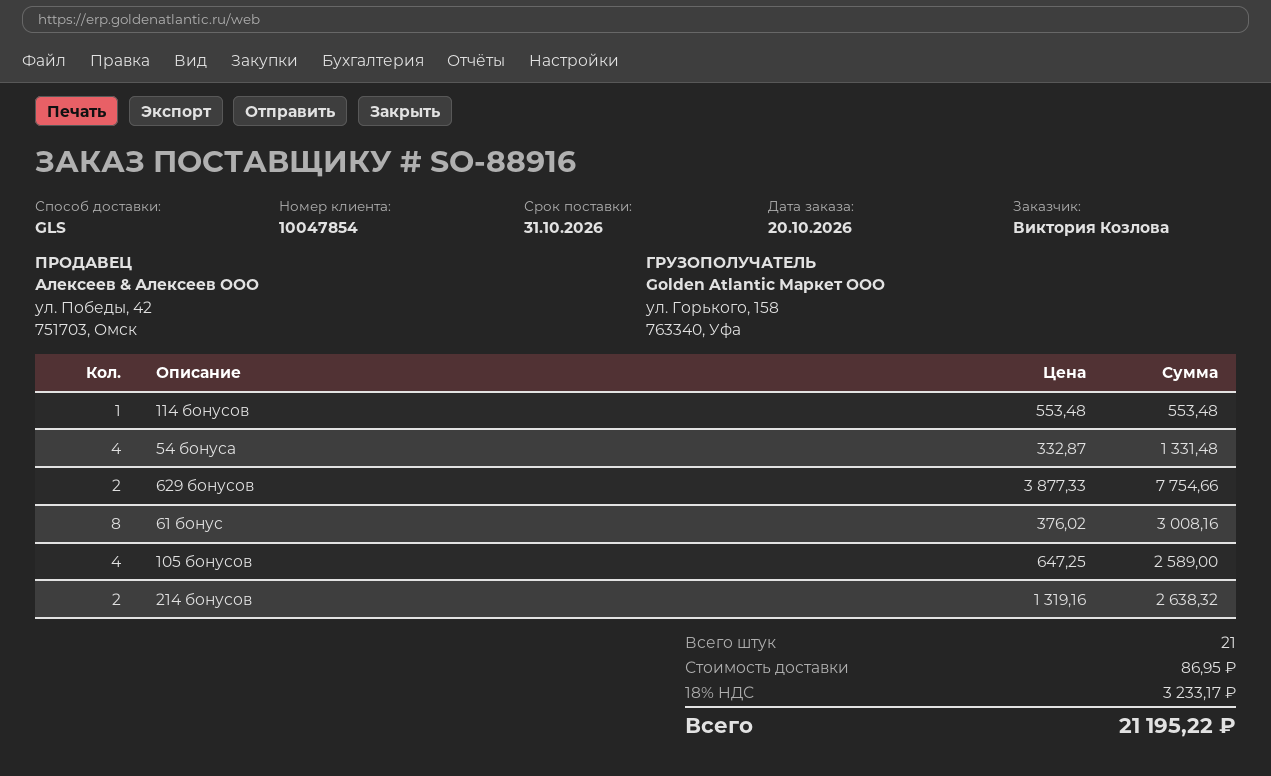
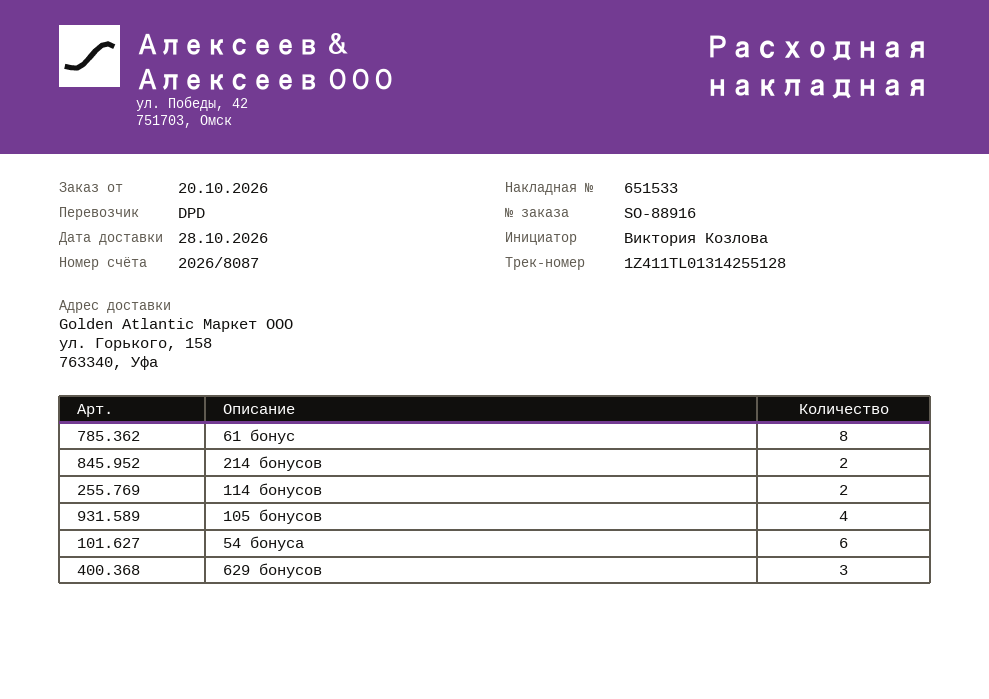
delivery date: 2026-10-31 -> 2026-10-28
shipping method: GLS -> DPD
114 бонусов: 1 -> 2
54 бонуса: 4 -> 6
629 бонусов: 2 -> 3

